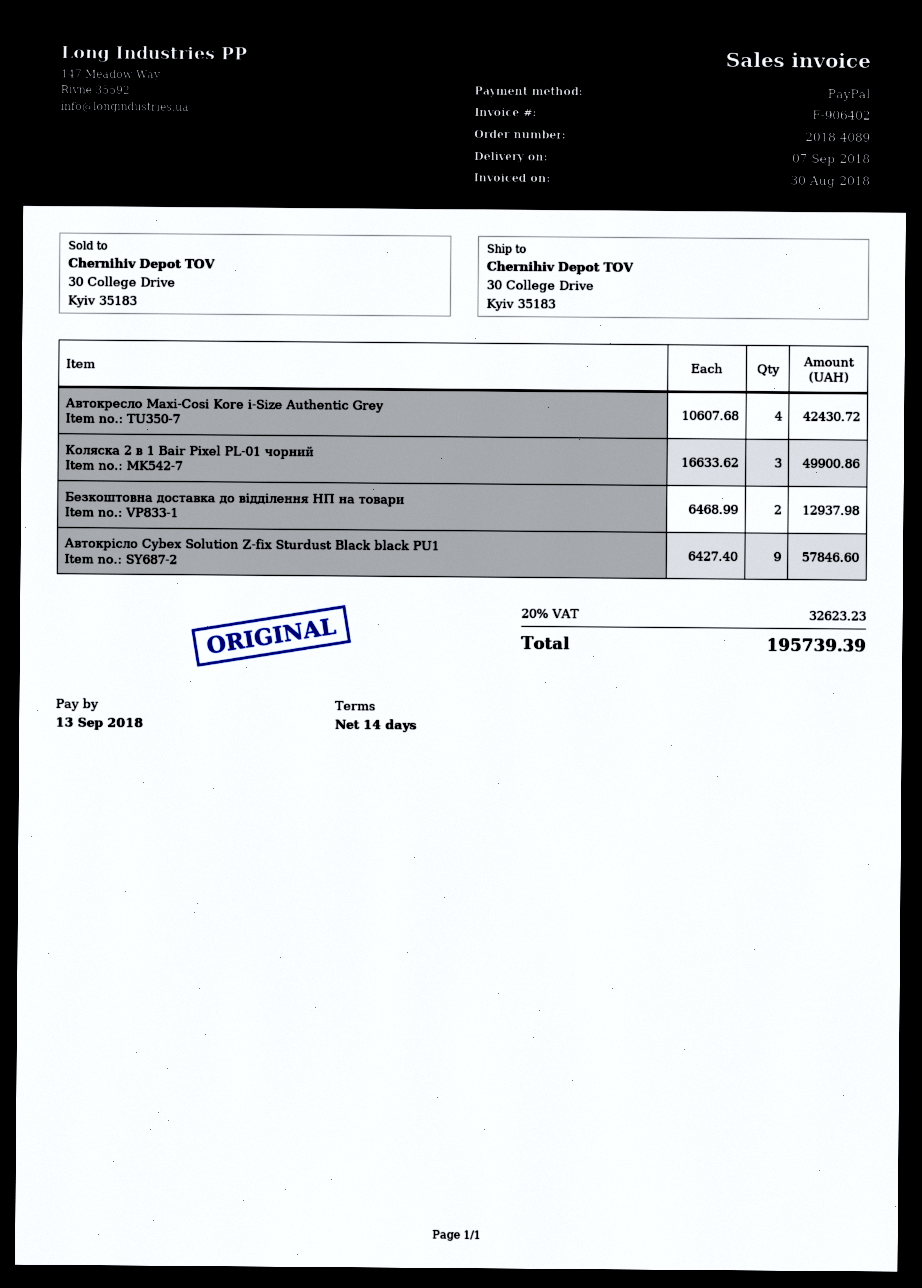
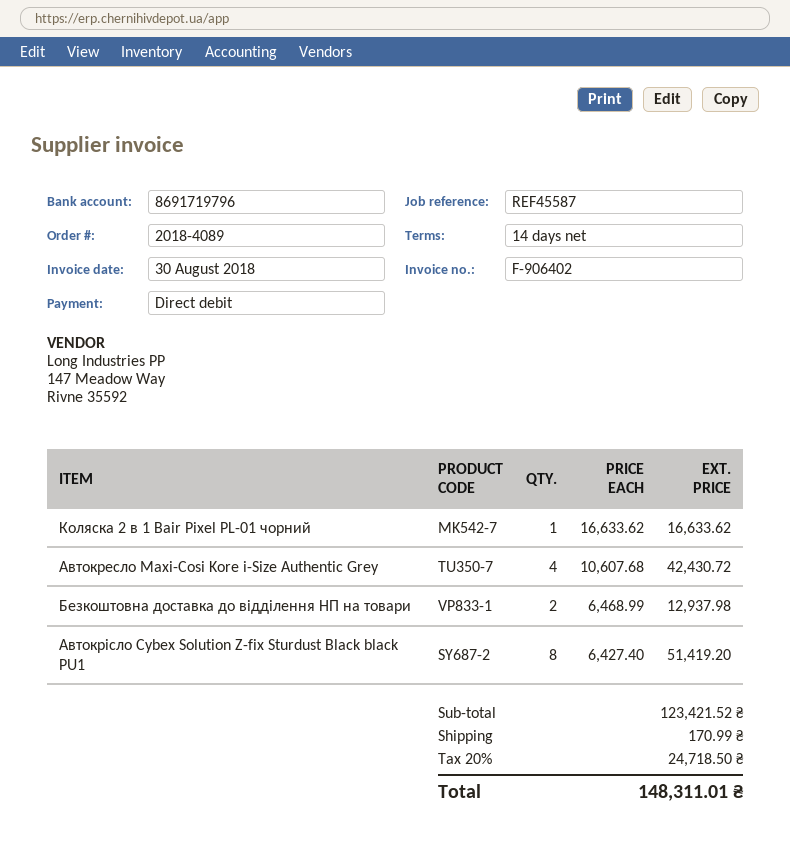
payment method: PayPal -> direct debit
Коляска 2 в 1 Bair Pixel PL-01 чорний: 3 x 16633.62 = 49900.86 -> 1 x 16633.62 = 16633.62
Автокрісло Cybex Solution Z-fix Sturdust Black black PU1: 9 x 6427.40 = 57846.60 -> 8 x 6427.40 = 51419.20
shipping: none -> 170.99
tax: 20% = 32623.23 -> 20% = 24718.50
total: 195739.39 -> 148311.01

